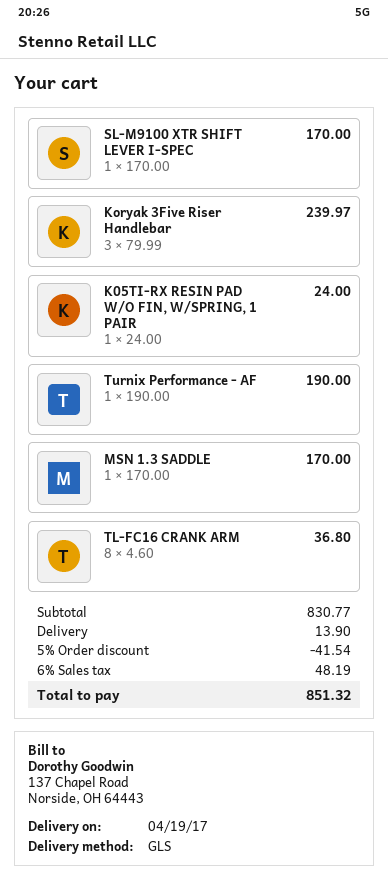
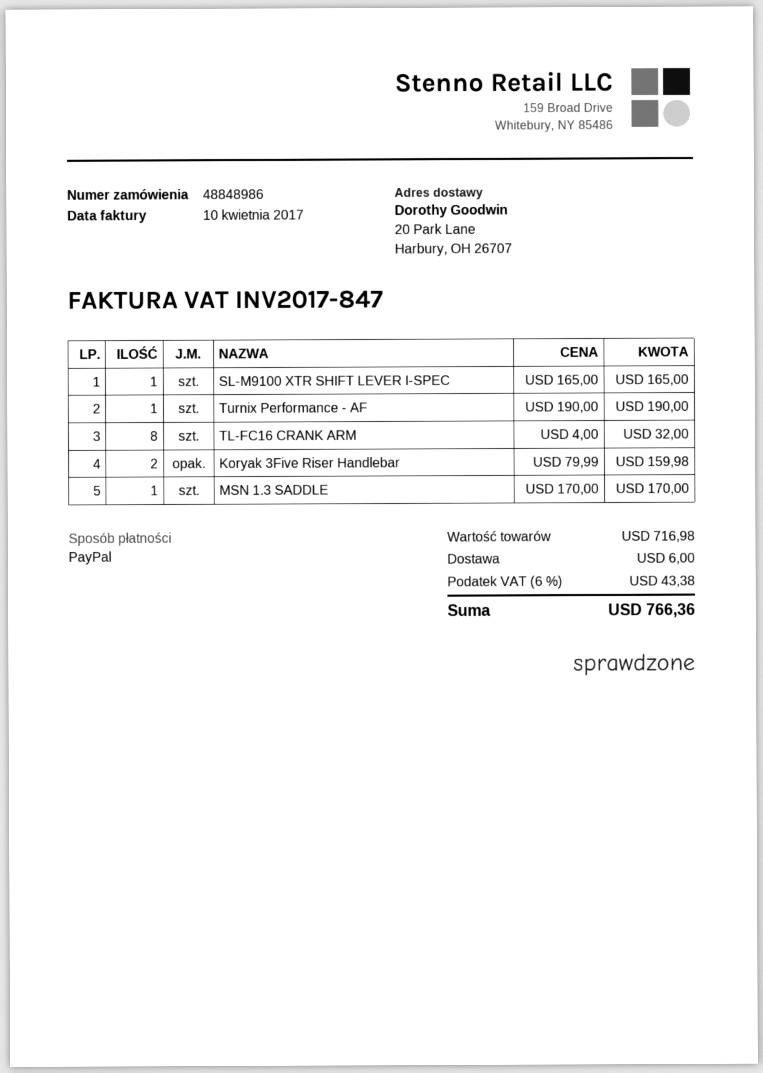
SL-M9100 XTR SHIFT LEVER I-SPEC: 1 x 170.00 = 170.00 -> 1 x 165.00 = 165.00
Koryak 3Five Riser Handlebar: 3 x 79.99 = 239.97 -> 2 x 79.99 = 159.98
K05TI-RX RESIN PAD W/O FIN, W/SPRING, 1 PAIR: 1 x 24.00 = 24.00 -> none
TL-FC16 CRANK ARM: 8 x 4.60 = 36.80 -> 8 x 4.00 = 32.00
subtotal: 830.77 -> 716.98
discount: 5% = 41.54 -> none
shipping: 13.90 -> 6.00
tax: 6% = 48.19 -> 6% = 43.38
total: 851.32 -> 766.36

